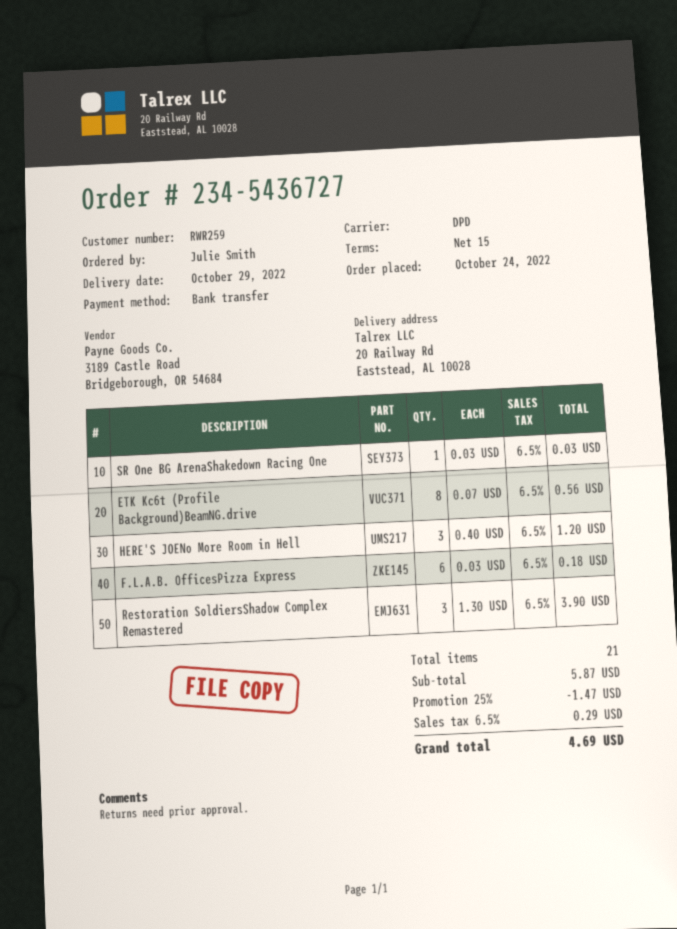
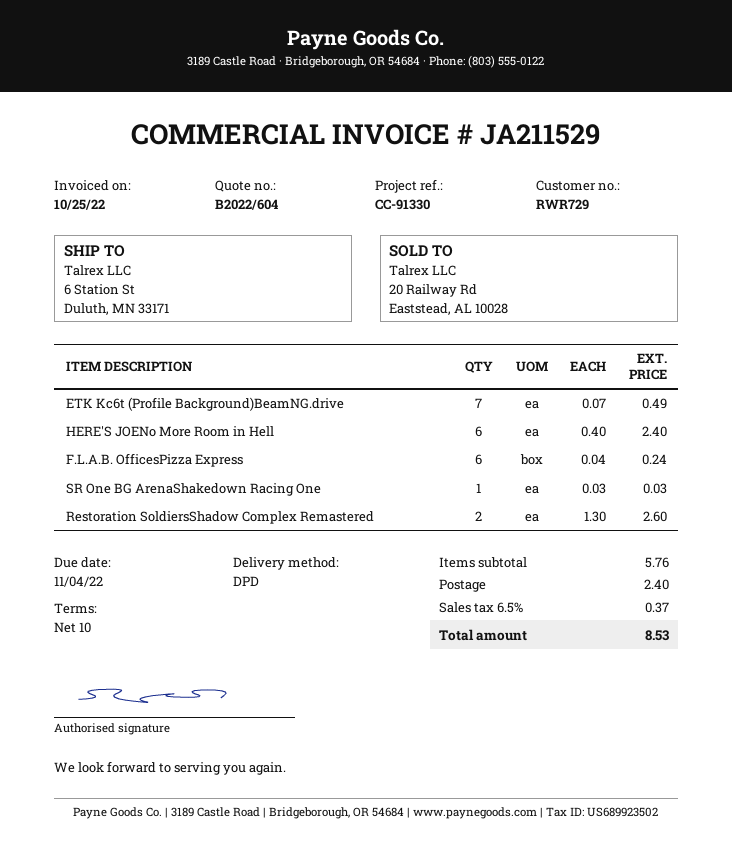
payment terms: 15 days -> 10 days
customer number: RWR259 -> RWR729
ship to: 20 Railway Rd, Eaststead, AL 10028 -> 6 Station St, Duluth, MN 33171
ETK Kc6t (Profile Background)BeamNG.drive: 8 x 0.07 = 0.56 -> 7 x 0.07 = 0.49
HERE'S JOENo More Room in Hell: 3 x 0.40 = 1.20 -> 6 x 0.40 = 2.40
F.L.A.B. OfficesPizza Express: 6 x 0.03 = 0.18 -> 6 x 0.04 = 0.24
Restoration SoldiersShadow Complex Remastered: 3 x 1.30 = 3.90 -> 2 x 1.30 = 2.60
subtotal: 5.87 -> 5.76
discount: 25% = 1.47 -> none
shipping: none -> 2.40
tax: 6.5% = 0.29 -> 6.5% = 0.37
total: 4.69 -> 8.53

